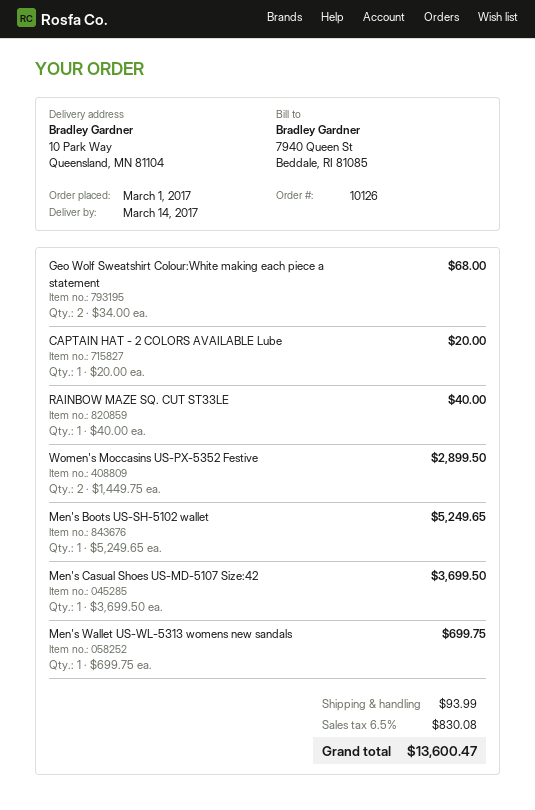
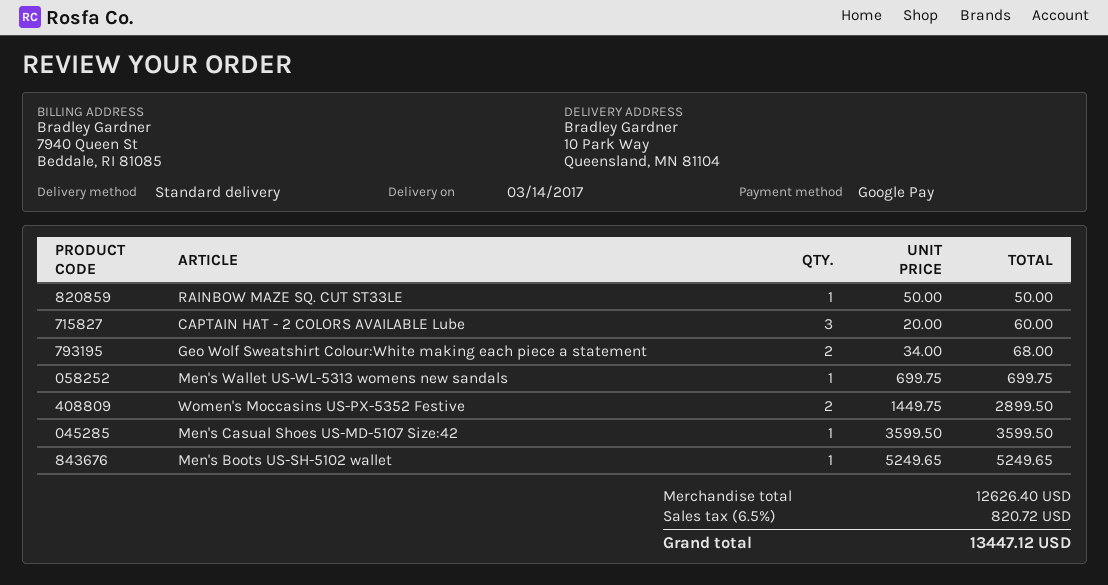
CAPTAIN HAT - 2 COLORS AVAILABLE Lube: 1 x 20.00 = 20.00 -> 3 x 20.00 = 60.00
RAINBOW MAZE SQ. CUT ST33LE: 1 x 40.00 = 40.00 -> 1 x 50.00 = 50.00
Men's Casual Shoes US-MD-5107 Size:42: 1 x 3699.50 = 3699.50 -> 1 x 3599.50 = 3599.50
shipping: 93.99 -> none
tax: 6.5% = 830.08 -> 6.5% = 820.72
total: 13600.47 -> 13447.12

